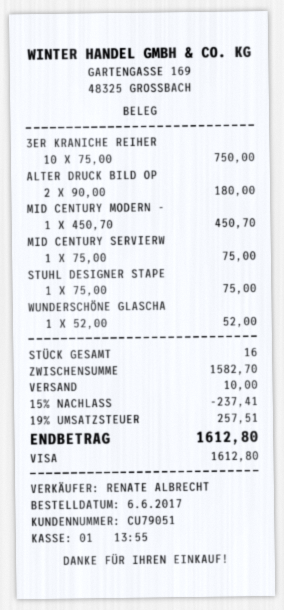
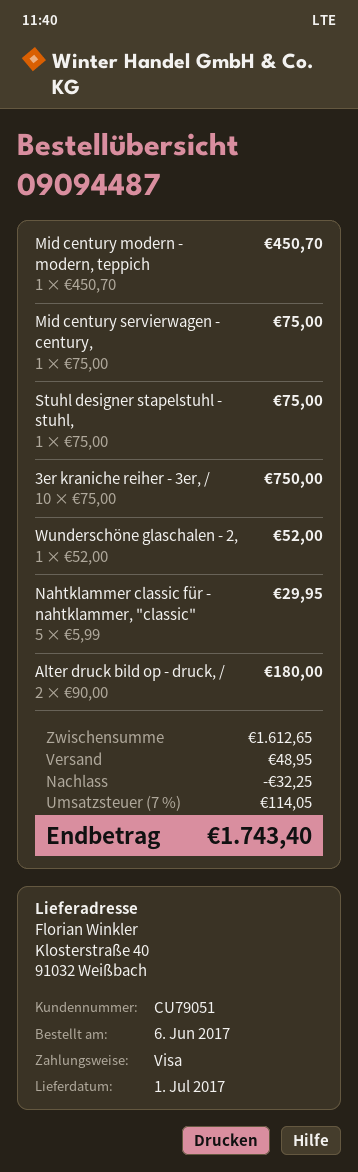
Nahtklammer classic für - nahtklammer, "classic": none -> 5 x 5.99 = 29.95
subtotal: 1582.70 -> 1612.65
discount: 237.41 -> 32.25
shipping: 10.00 -> 48.95
tax: 19% = 257.51 -> 7% = 114.05
total: 1612.80 -> 1743.40

